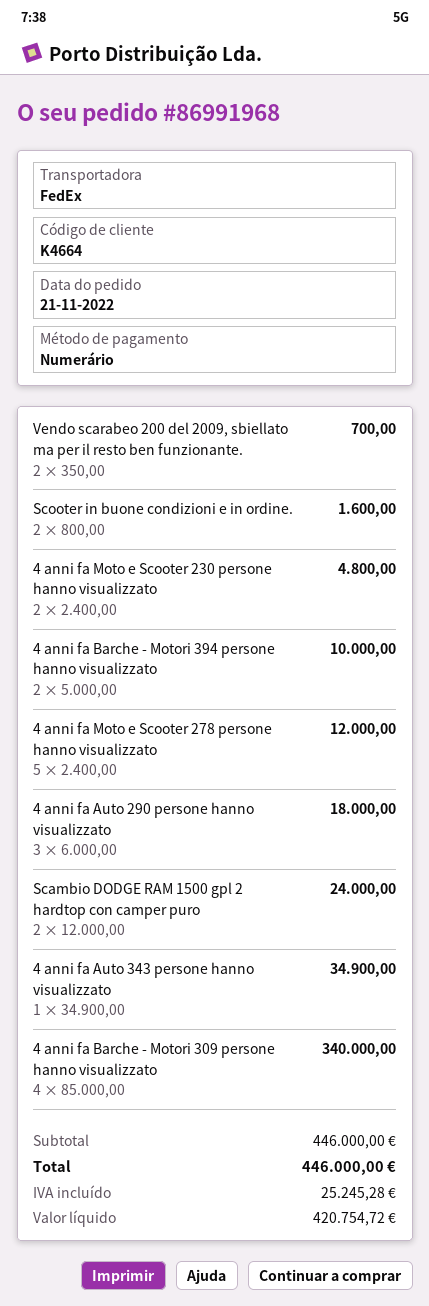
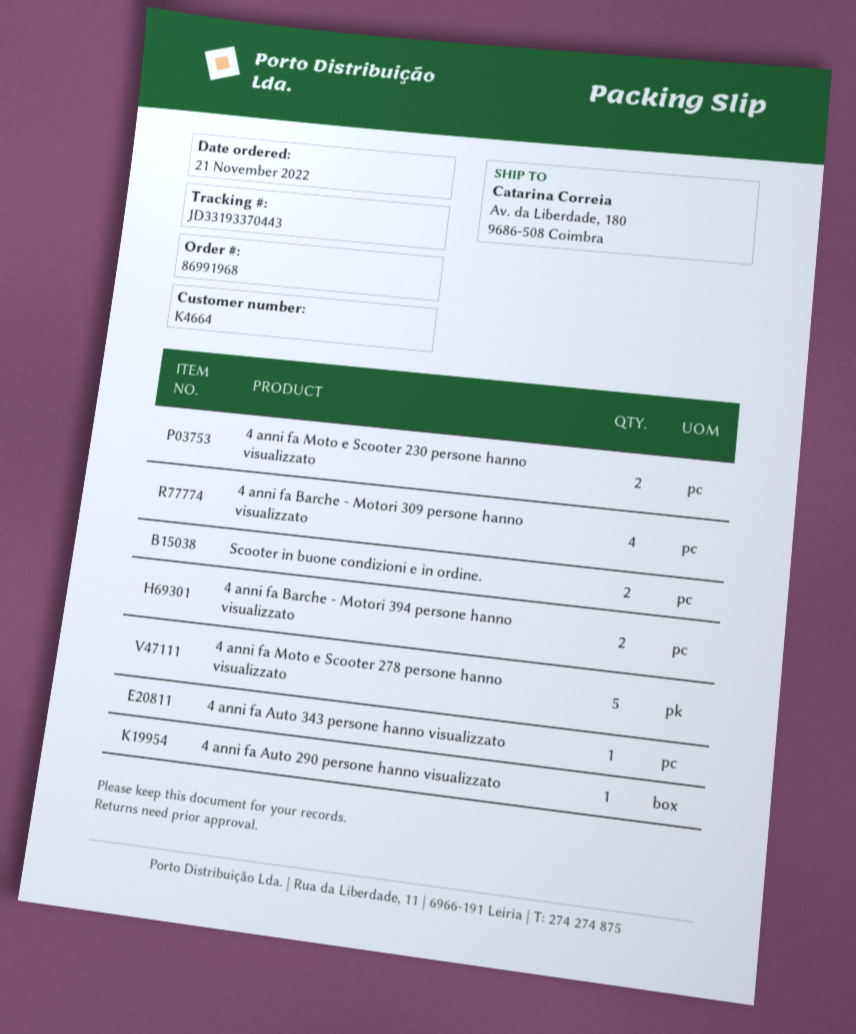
Vendo scarabeo 200 del 2009, sbiellato ma per il resto ben funzionante.: 2 -> none
4 anni fa Auto 290 persone hanno visualizzato: 3 -> 1
Scambio DODGE RAM 1500 gpl 2 hardtop con camper puro: 2 -> none

